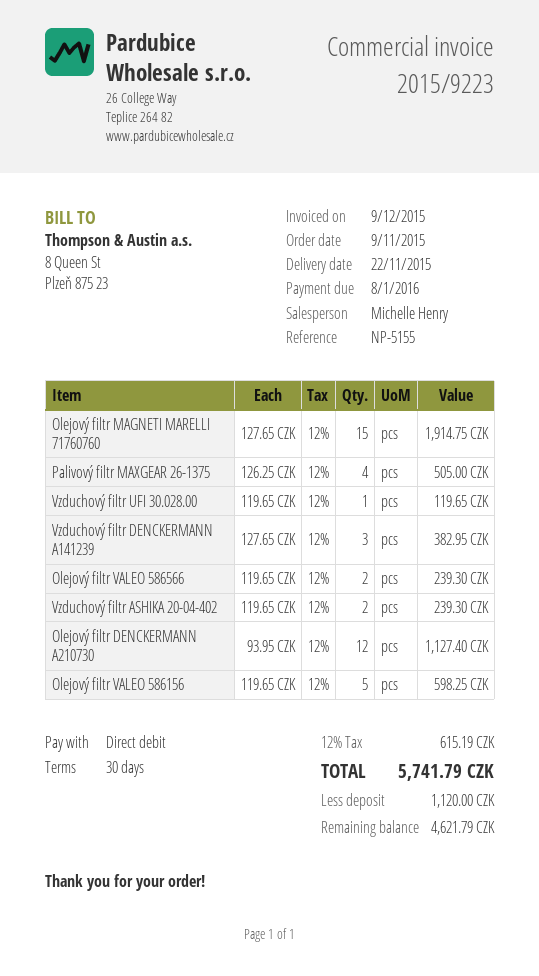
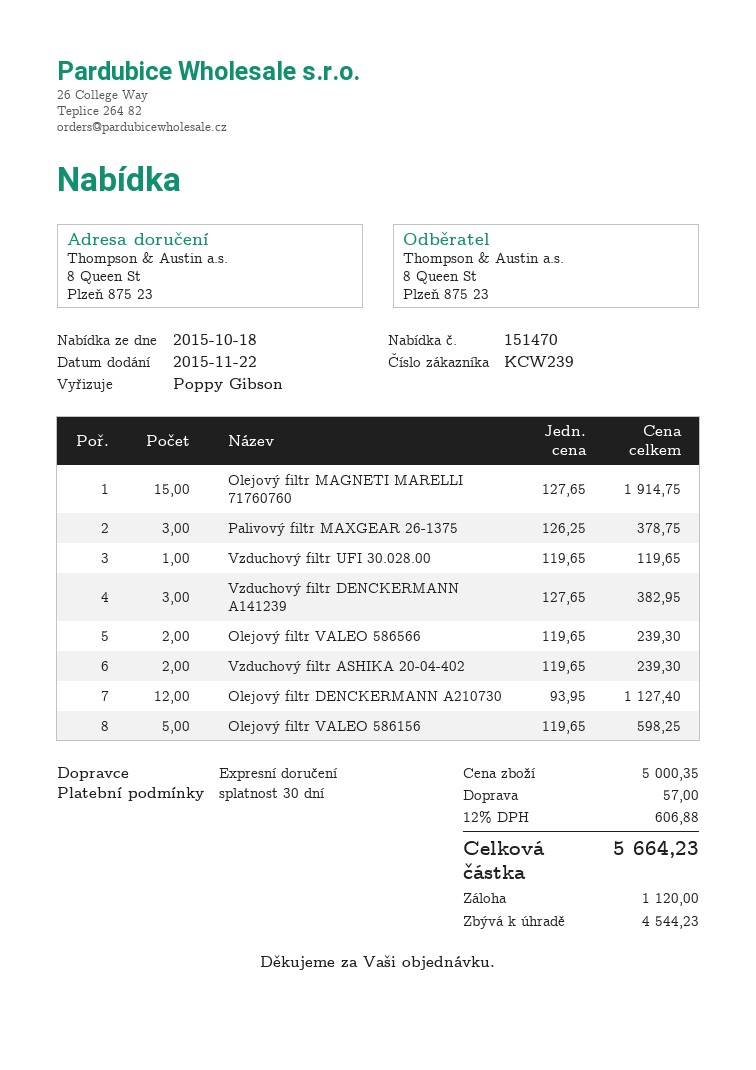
sales rep: Michelle Henry -> Poppy Gibson
Palivový filtr MAXGEAR 26-1375: 4 x 126.25 = 505.00 -> 3 x 126.25 = 378.75
shipping: none -> 57.00
tax: 12% = 615.19 -> 12% = 606.88
total: 5741.79 -> 5664.23
balance: 4621.79 -> 4544.23

